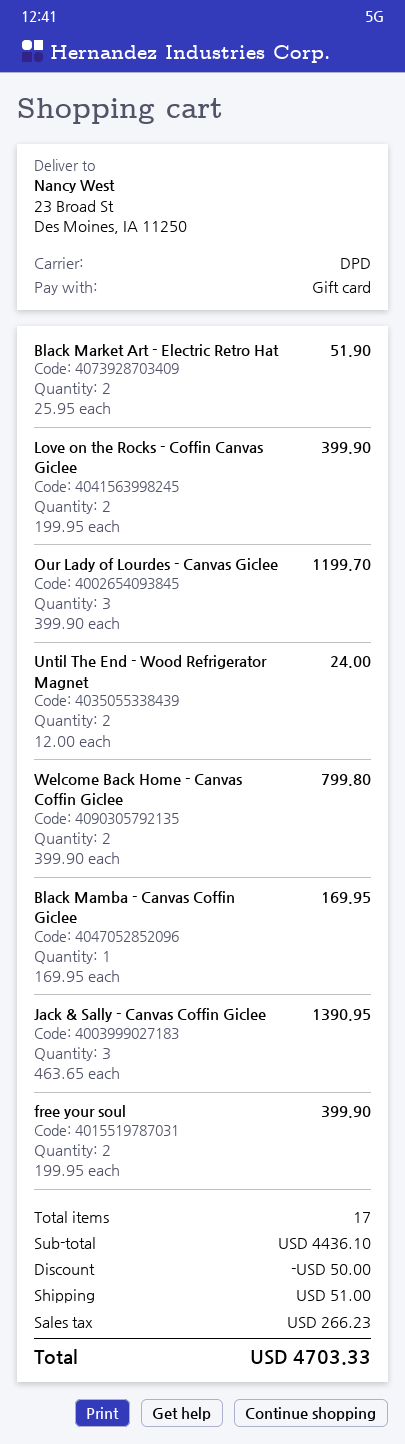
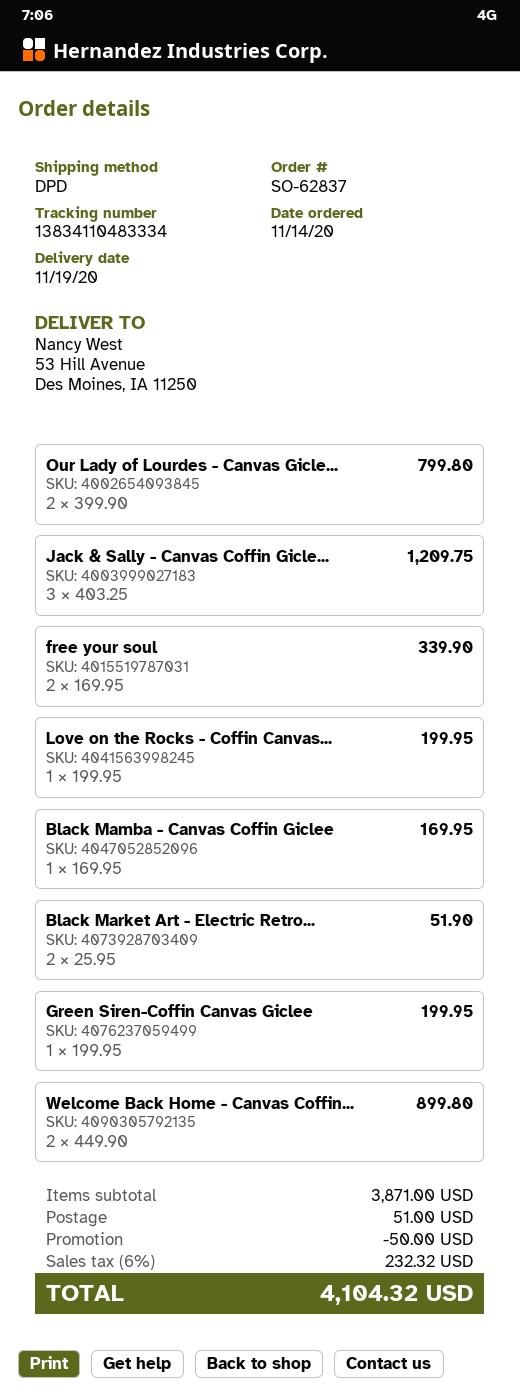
ship to: 23 Broad St, Des Moines, IA 11250 -> 53 Hill Avenue, Des Moines, IA 11250
Love on the Rocks - Coffin Canvas Giclee: 2 x 199.95 = 399.90 -> 1 x 199.95 = 199.95
Our Lady of Lourdes - Canvas Giclee: 3 x 399.90 = 1199.70 -> 2 x 399.90 = 799.80
Until The End - Wood Refrigerator Magnet: 2 x 12.00 = 24.00 -> none
Welcome Back Home - Canvas Coffin Giclee: 2 x 399.90 = 799.80 -> 2 x 449.90 = 899.80
Jack & Sally - Canvas Coffin Giclee: 3 x 463.65 = 1390.95 -> 3 x 403.25 = 1209.75
free your soul: 2 x 199.95 = 399.90 -> 2 x 169.95 = 339.90
Green Siren-Coffin Canvas Giclee: none -> 1 x 199.95 = 199.95
subtotal: 4436.10 -> 3871.00
tax: 266.23 -> 232.32
total: 4703.33 -> 4104.32

